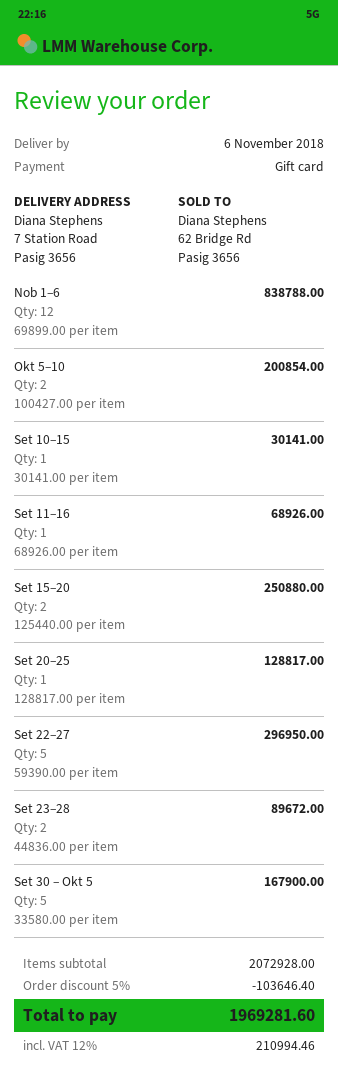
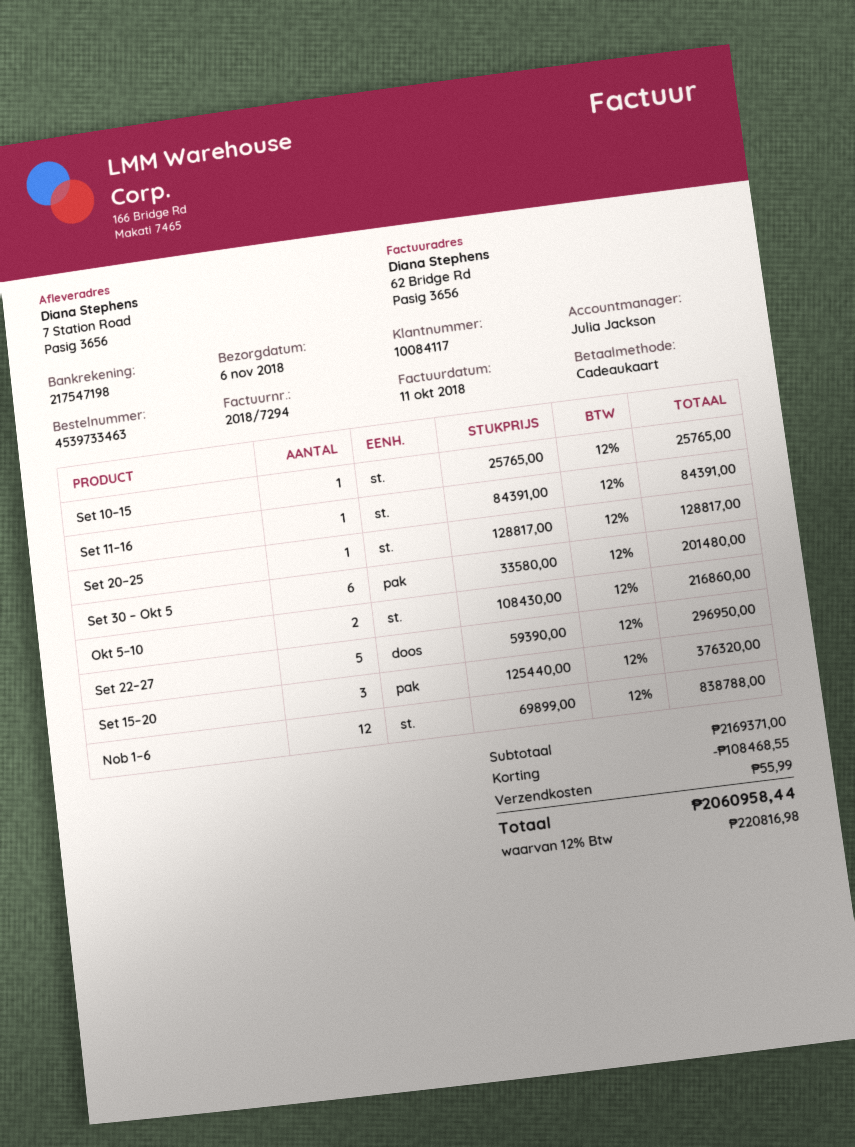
Okt 5–10: 2 x 100427.00 = 200854.00 -> 2 x 108430.00 = 216860.00
Set 10–15: 1 x 30141.00 = 30141.00 -> 1 x 25765.00 = 25765.00
Set 11–16: 1 x 68926.00 = 68926.00 -> 1 x 84391.00 = 84391.00
Set 15–20: 2 x 125440.00 = 250880.00 -> 3 x 125440.00 = 376320.00
Set 23–28: 2 x 44836.00 = 89672.00 -> none
Set 30 – Okt 5: 5 x 33580.00 = 167900.00 -> 6 x 33580.00 = 201480.00
subtotal: 2072928.00 -> 2169371.00
discount: 103646.40 -> 108468.55
shipping: none -> 55.99
tax: 12% = 210994.46 -> 12% = 220816.98
total: 1969281.60 -> 2060958.44

